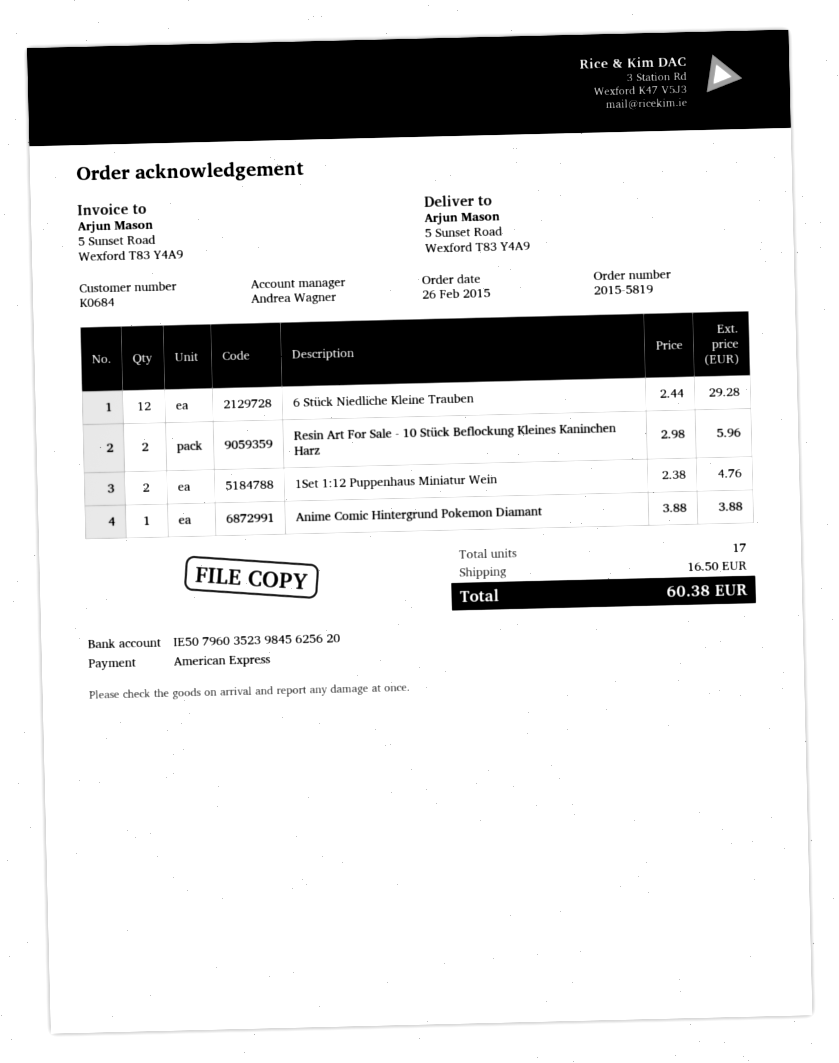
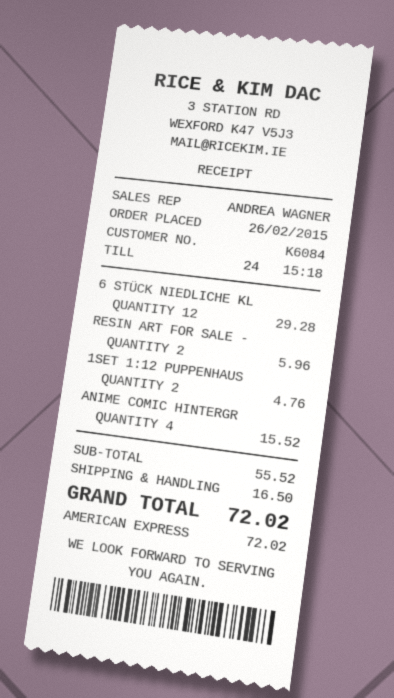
customer number: K0684 -> K6084
Anime Comic Hintergrund Pokemon Diamant: 1 for 3.88 -> 4 for 15.52
total: 60.38 -> 72.02

